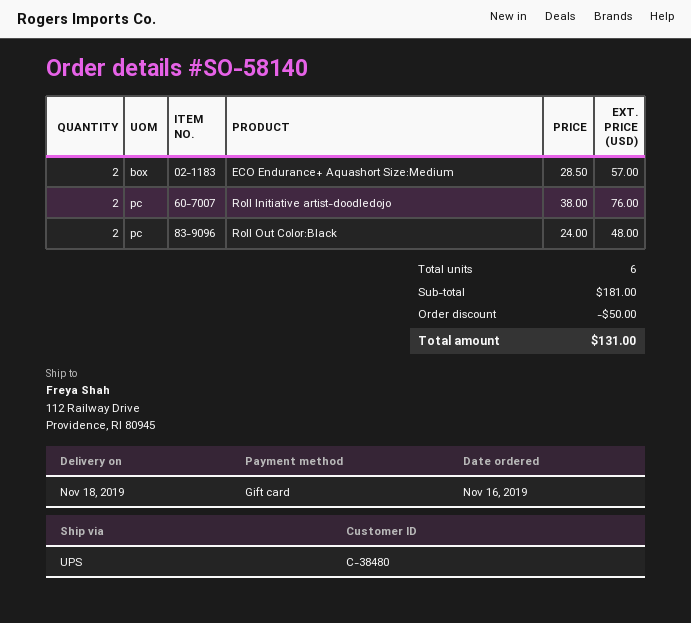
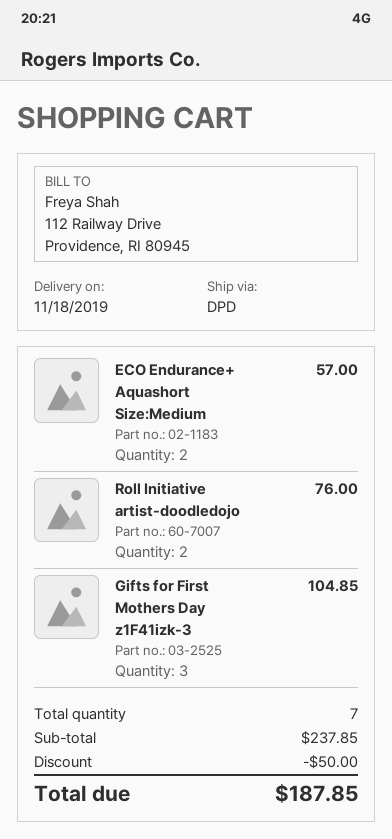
shipping method: UPS -> DPD
Roll Out Color:Black: 2 for 48.00 -> none
Gifts for First Mothers Day z1F41izk-3: none -> 3 for 104.85
total quantity: 6 -> 7
subtotal: 181.00 -> 237.85
total: 131.00 -> 187.85

